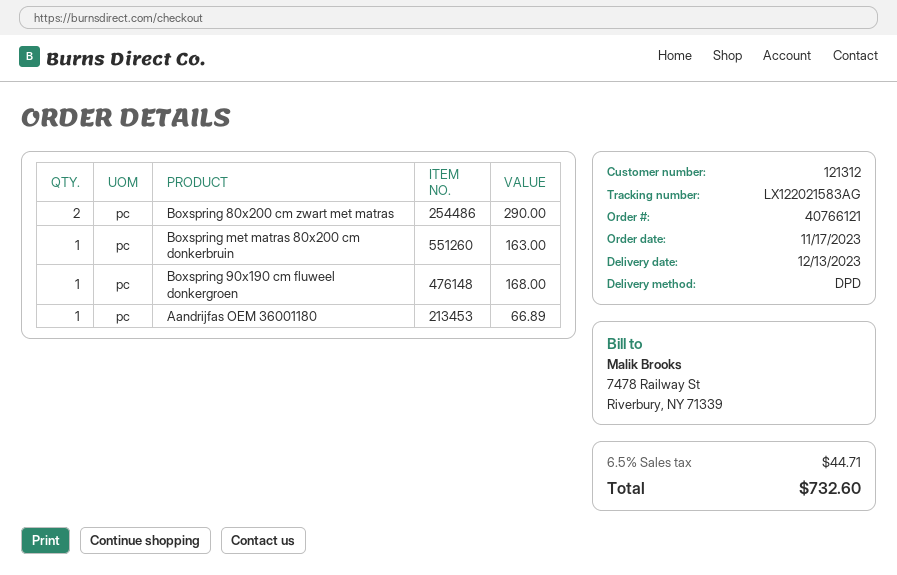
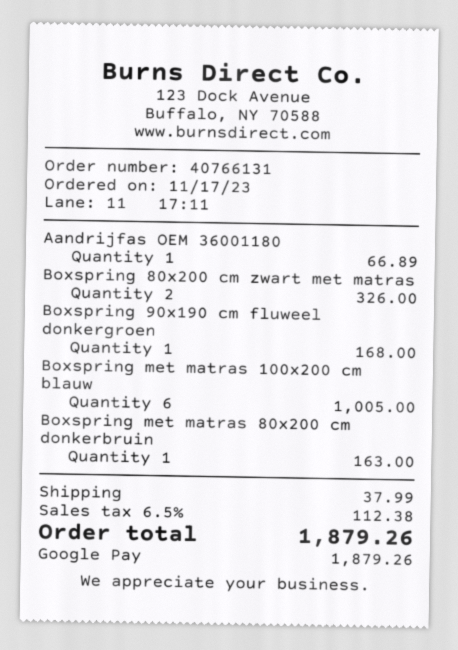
order number: 40766121 -> 40766131
Boxspring 80x200 cm zwart met matras: 2 for 290.00 -> 2 for 326.00
Boxspring met matras 100x200 cm blauw: none -> 6 for 1005.00
shipping: none -> 37.99
tax: 6.5% = 44.71 -> 6.5% = 112.38
total: 732.60 -> 1879.26

